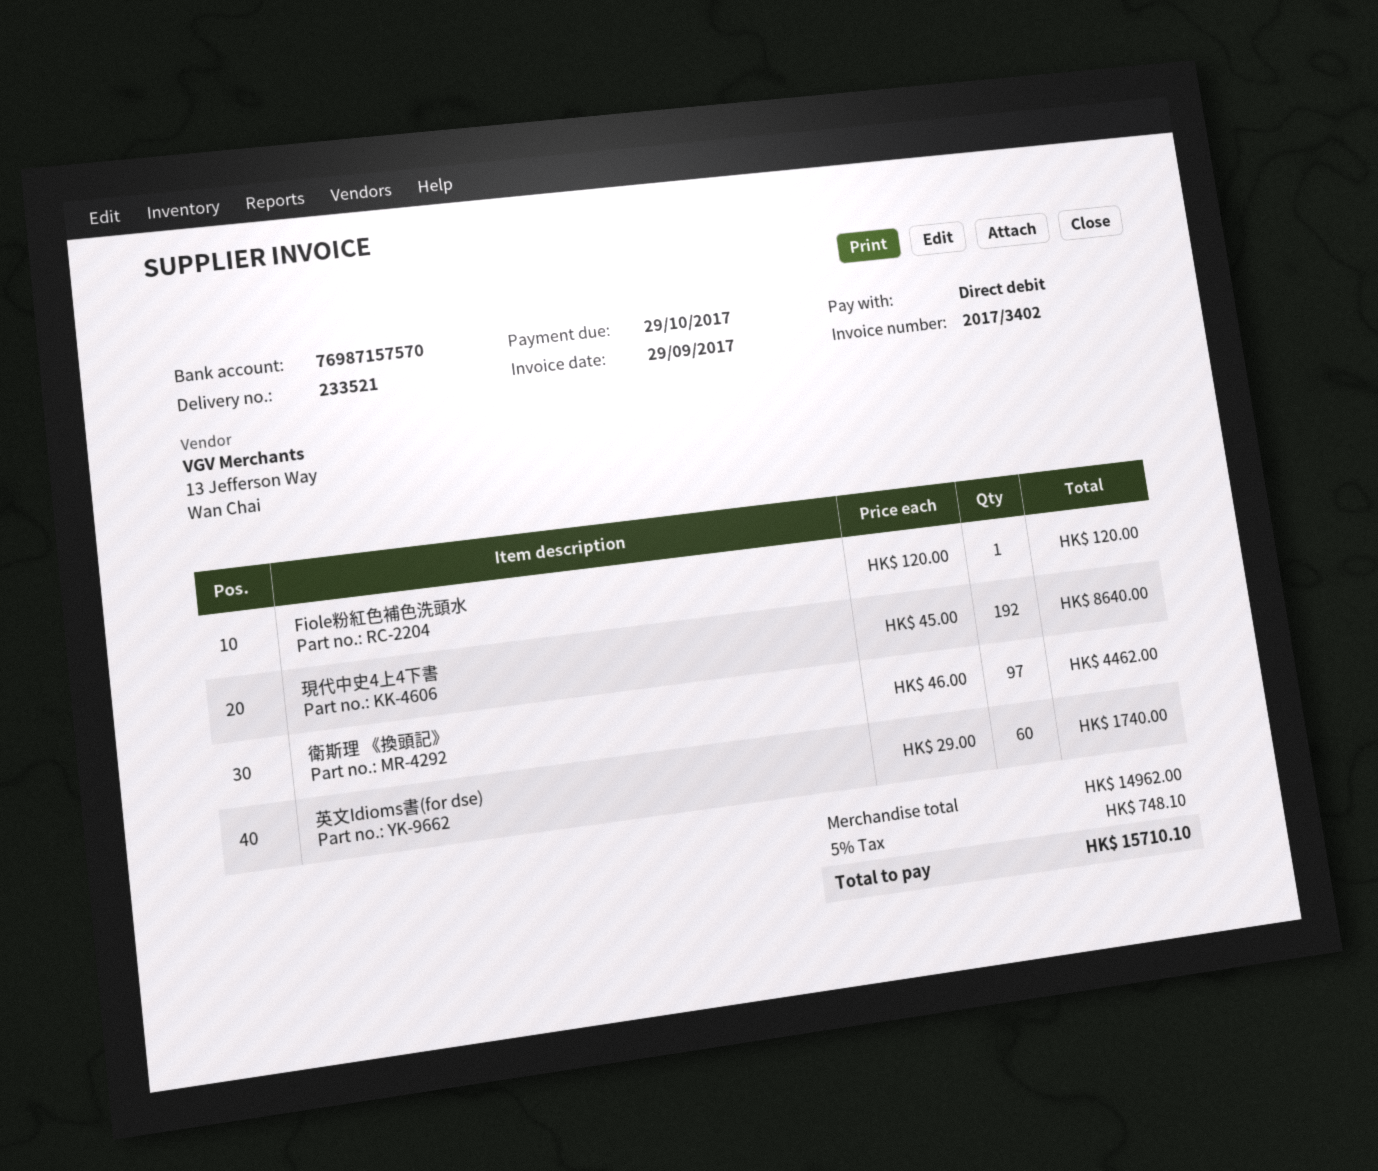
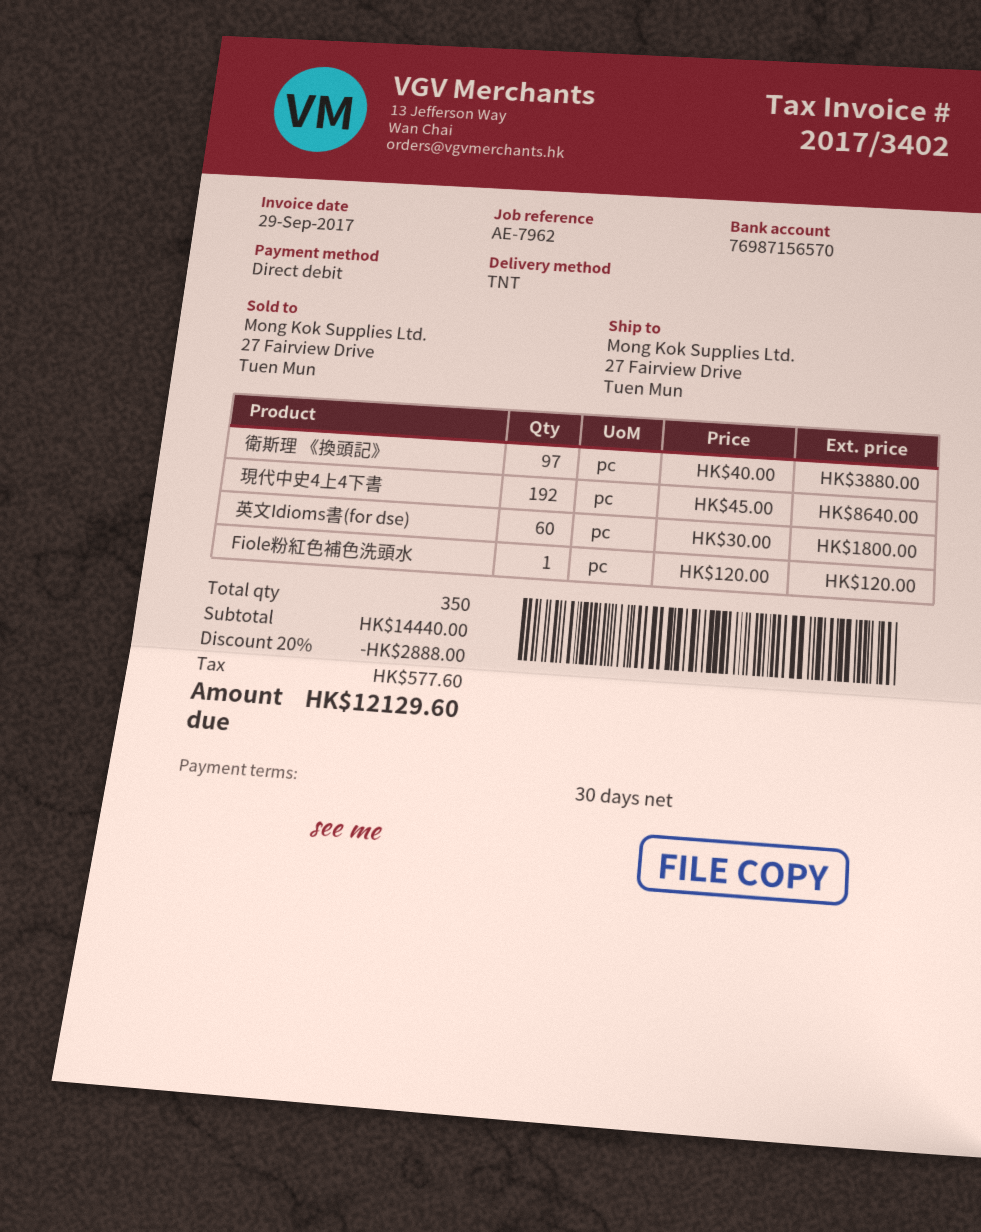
bank account: 76987157570 -> 76987156570
衛斯理 《換頭記》: 97 x 46.00 = 4462.00 -> 97 x 40.00 = 3880.00
英文Idioms書(for dse): 60 x 29.00 = 1740.00 -> 60 x 30.00 = 1800.00
subtotal: 14962.00 -> 14440.00
discount: none -> 20% = 2888.00
tax: 748.10 -> 577.60
total: 15710.10 -> 12129.60

